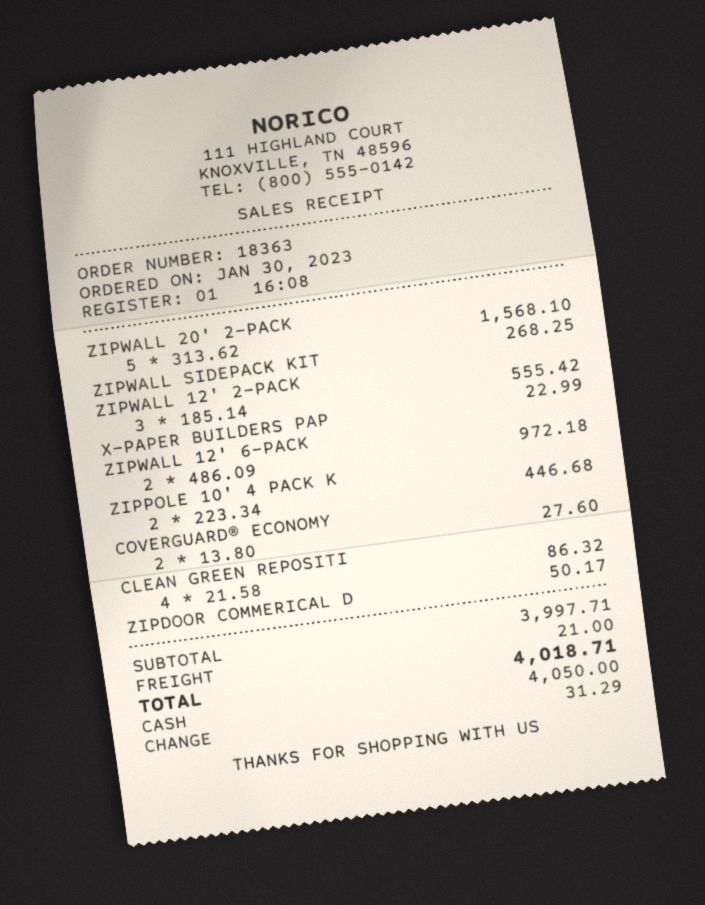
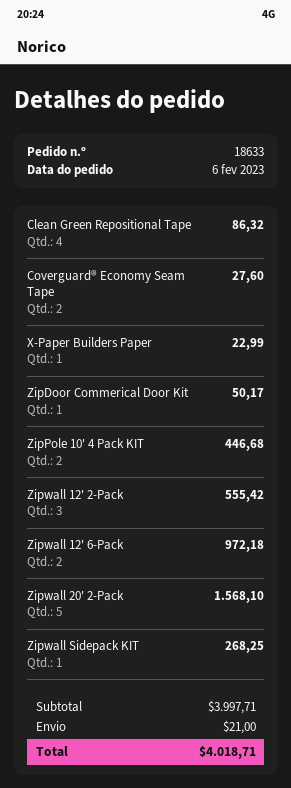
order number: 18363 -> 18633
order date: 2023-01-30 -> 2023-02-06

